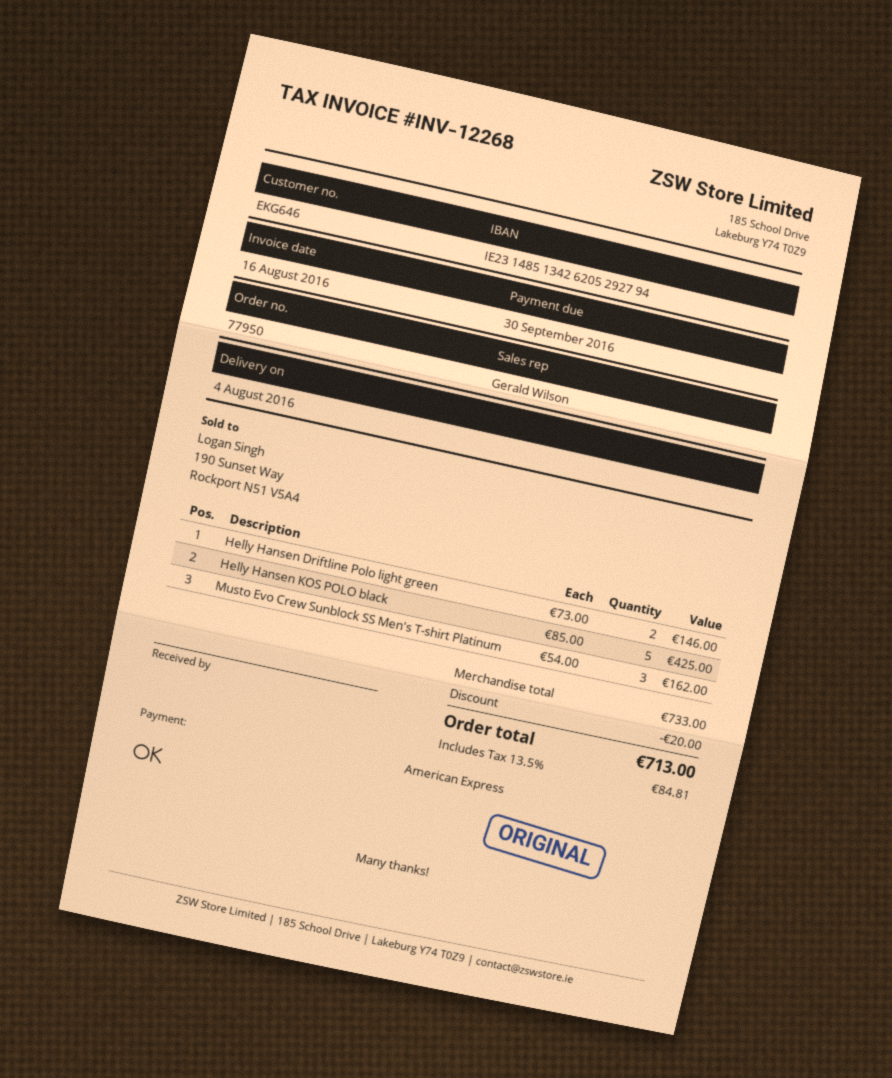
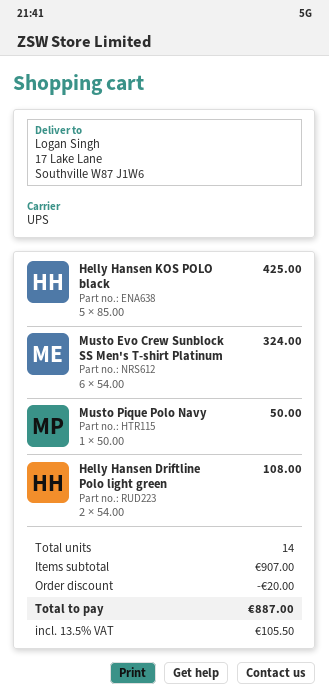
Helly Hansen Driftline Polo light green: 2 x 73.00 = 146.00 -> 2 x 54.00 = 108.00
Musto Evo Crew Sunblock SS Men's T-shirt Platinum: 3 x 54.00 = 162.00 -> 6 x 54.00 = 324.00
Musto Pique Polo Navy: none -> 1 x 50.00 = 50.00
subtotal: 733.00 -> 907.00
tax: 13.5% = 84.81 -> 13.5% = 105.50
total: 713.00 -> 887.00

